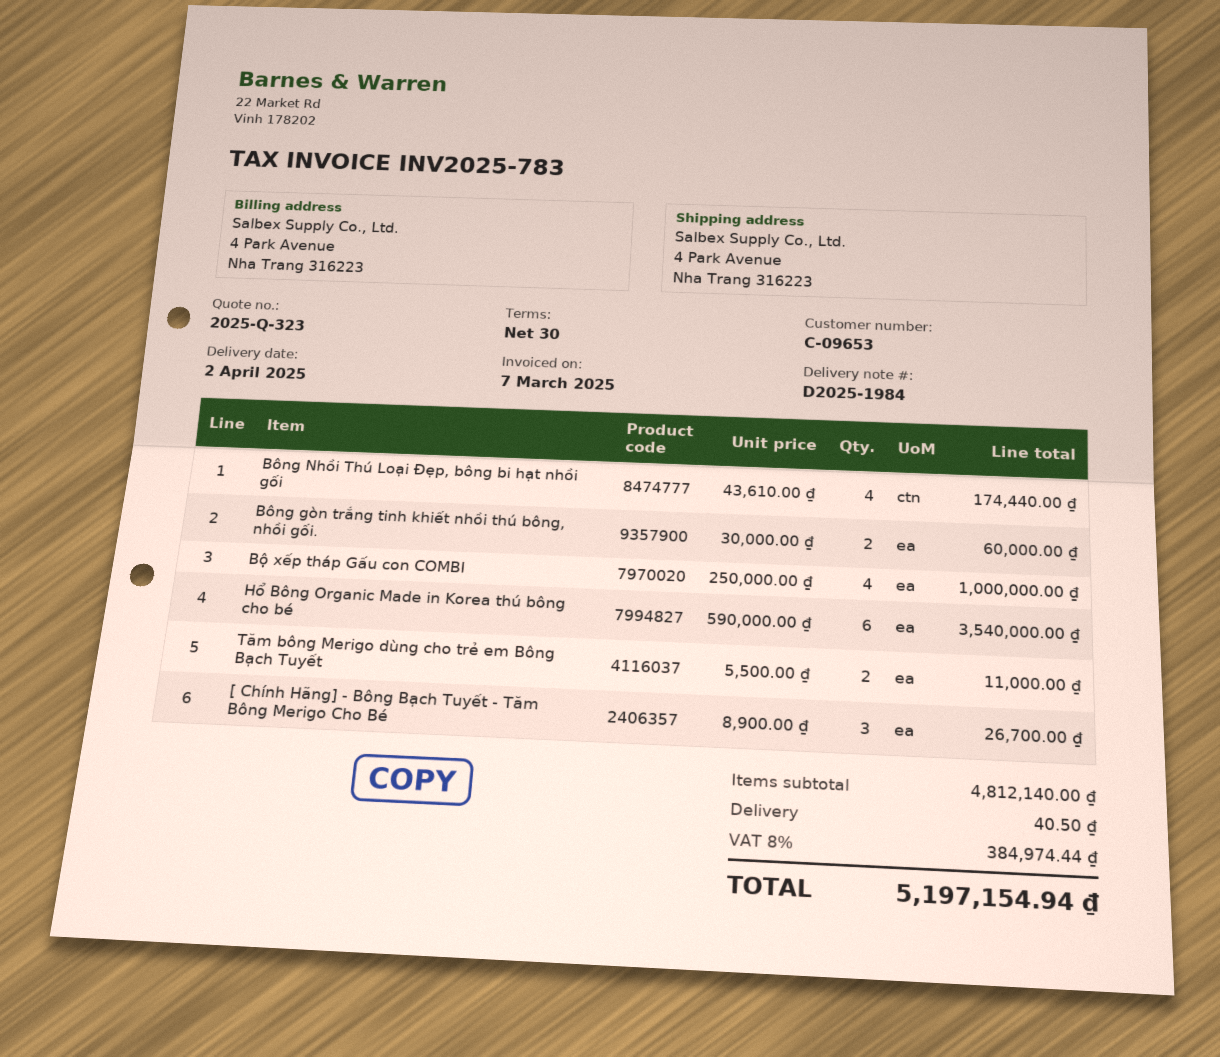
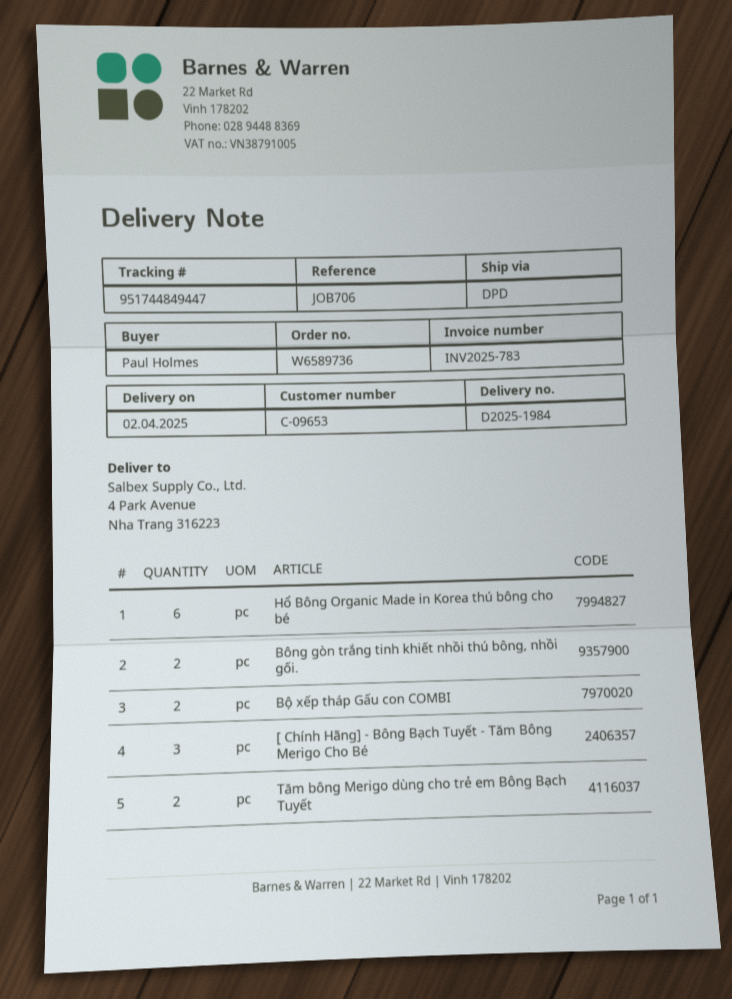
Bông Nhồi Thú Loại Đẹp, bông bi hạt nhồi gối: 4 -> none
Bộ xếp tháp Gấu con COMBI: 4 -> 2

